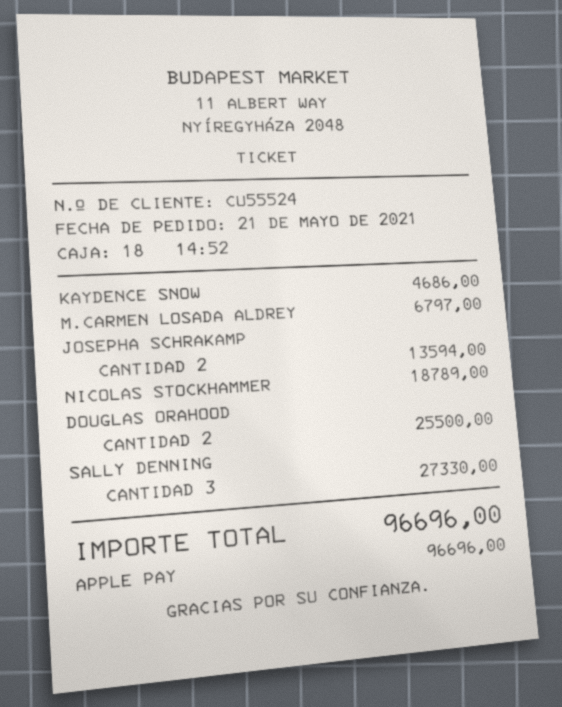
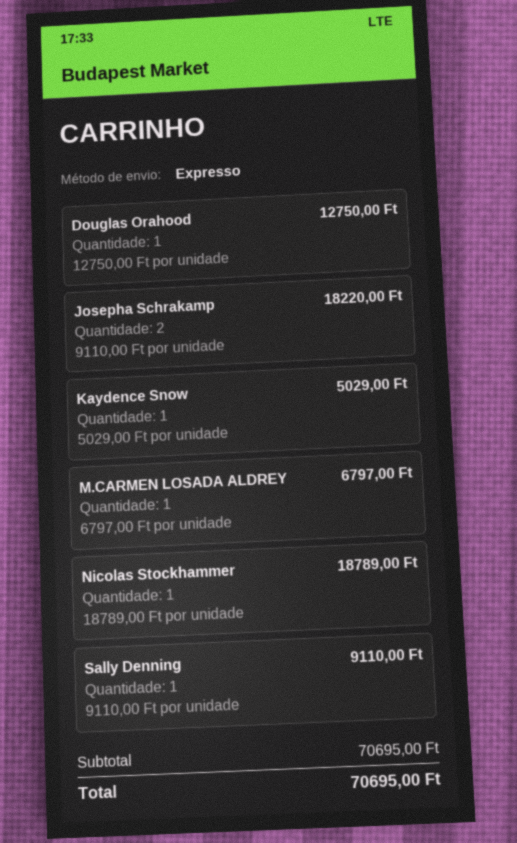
KAYDENCE SNOW: 1 for 4686.00 -> 1 for 5029.00
JOSEPHA SCHRAKAMP: 2 for 13594.00 -> 2 for 18220.00
DOUGLAS ORAHOOD: 2 for 25500.00 -> 1 for 12750.00
SALLY DENNING: 3 for 27330.00 -> 1 for 9110.00
total: 96696.00 -> 70695.00

